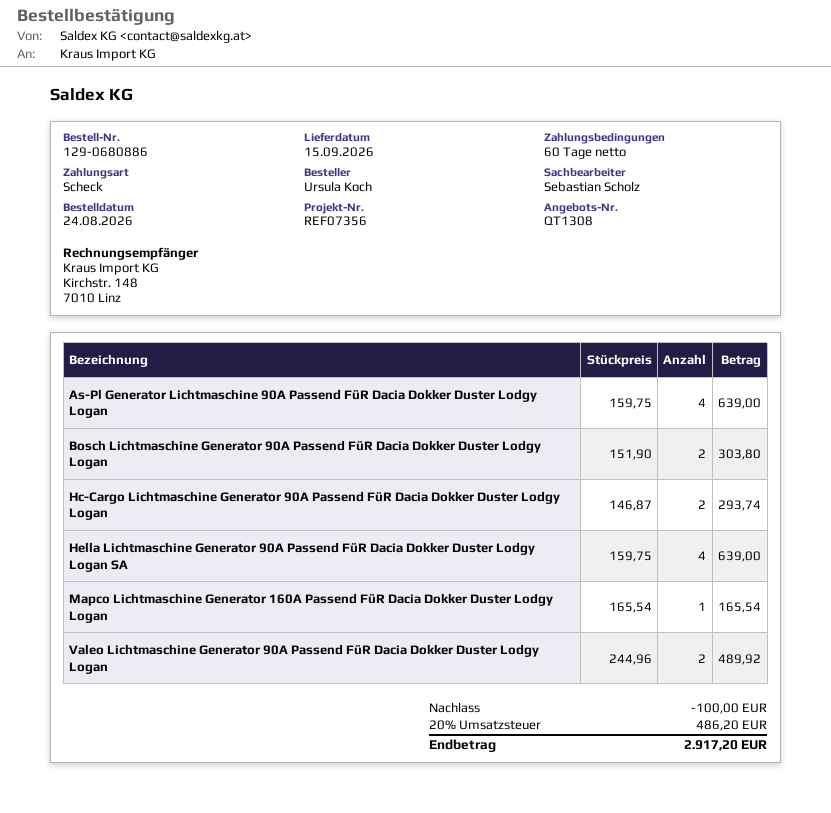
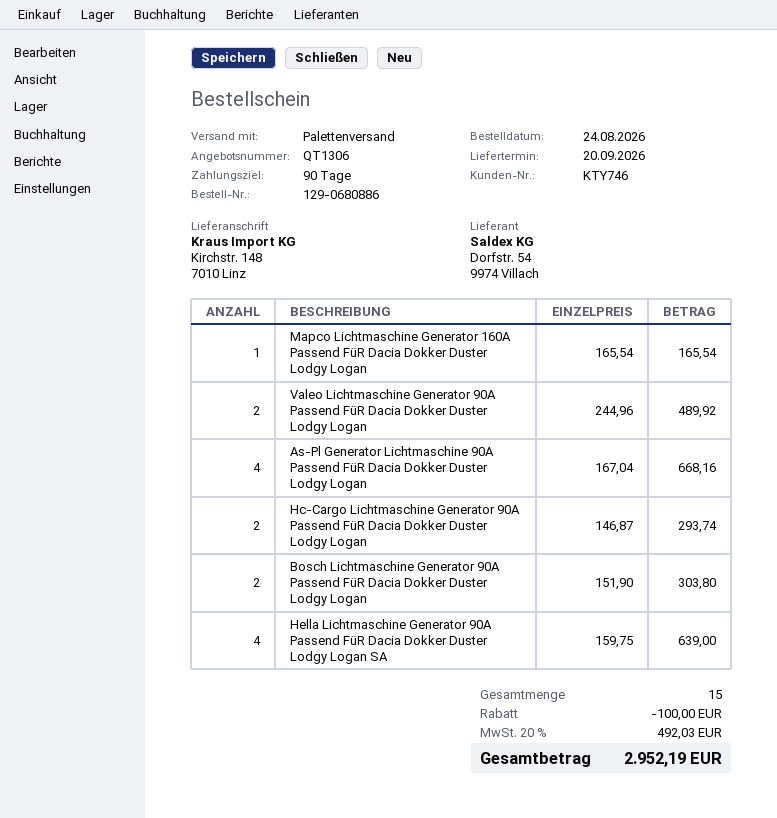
quote number: QT1308 -> QT1306
delivery date: 2026-09-15 -> 2026-09-20
payment terms: 60 days -> 90 days
As-Pl Generator Lichtmaschine 90A Passend FüR Dacia Dokker Duster Lodgy Logan: 4 x 159.75 = 639.00 -> 4 x 167.04 = 668.16
tax: 20% = 486.20 -> 20% = 492.03
total: 2917.20 -> 2952.19

